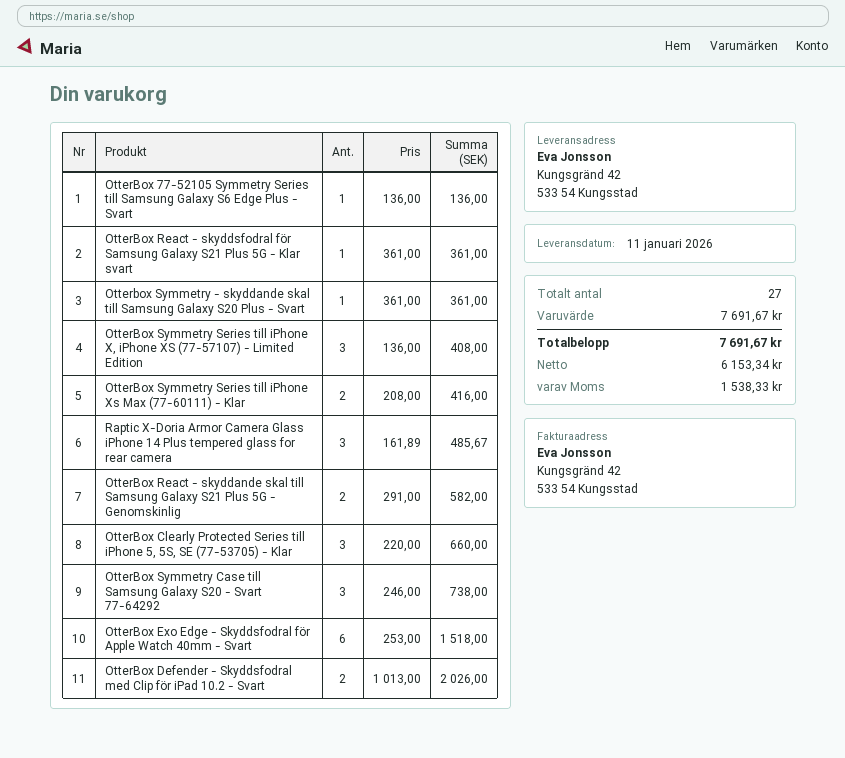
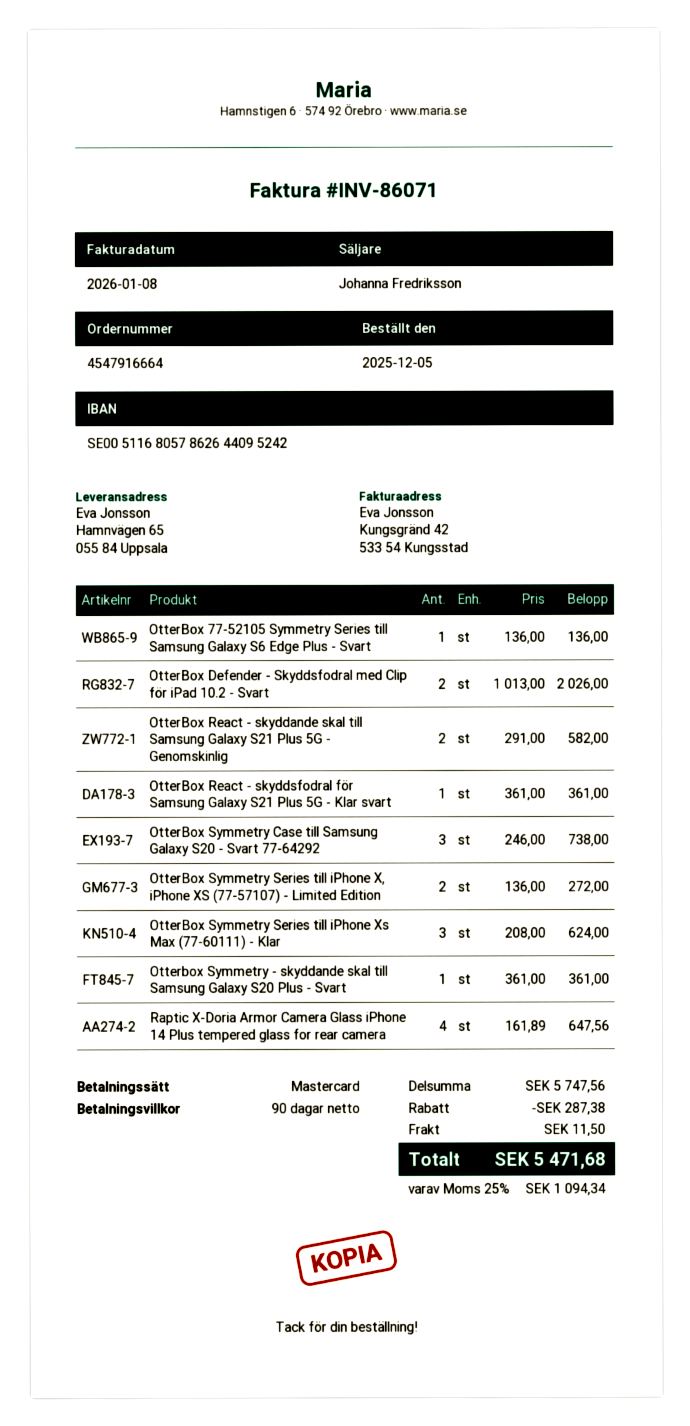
ship to: Kungsgränd 42, 533 54 Kungsstad -> Hamnvägen 65, 055 84 Uppsala
OtterBox Symmetry Series till iPhone X, iPhone XS (77-57107) - Limited Edition: 3 x 136.00 = 408.00 -> 2 x 136.00 = 272.00
OtterBox Symmetry Series till iPhone Xs Max (77-60111) - Klar: 2 x 208.00 = 416.00 -> 3 x 208.00 = 624.00
Raptic X-Doria Armor Camera Glass iPhone 14 Plus tempered glass for rear camera: 3 x 161.89 = 485.67 -> 4 x 161.89 = 647.56
OtterBox Clearly Protected Series till iPhone 5, 5S, SE (77-53705) - Klar: 3 x 220.00 = 660.00 -> none
OtterBox Exo Edge - Skyddsfodral för Apple Watch 40mm - Svart: 6 x 253.00 = 1518.00 -> none
subtotal: 7691.67 -> 5747.56
discount: none -> 287.38
shipping: none -> 11.50
tax: 1538.33 -> 1094.34
total: 7691.67 -> 5471.68

